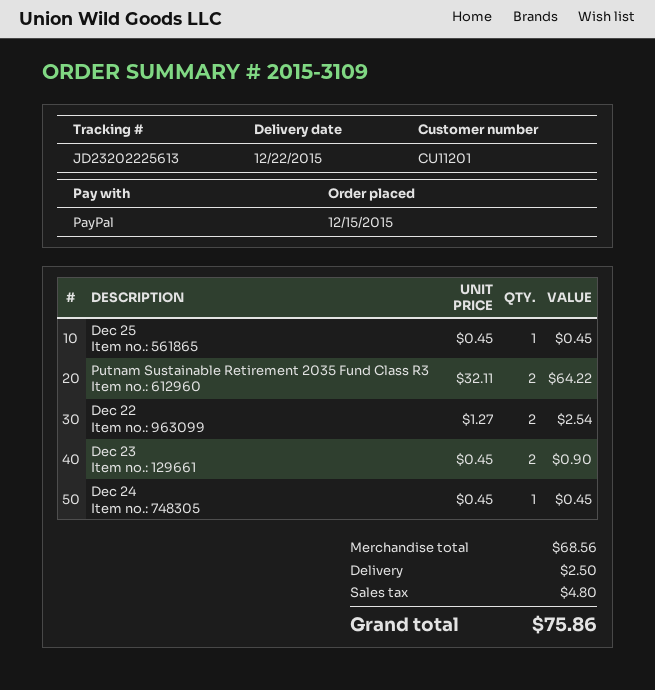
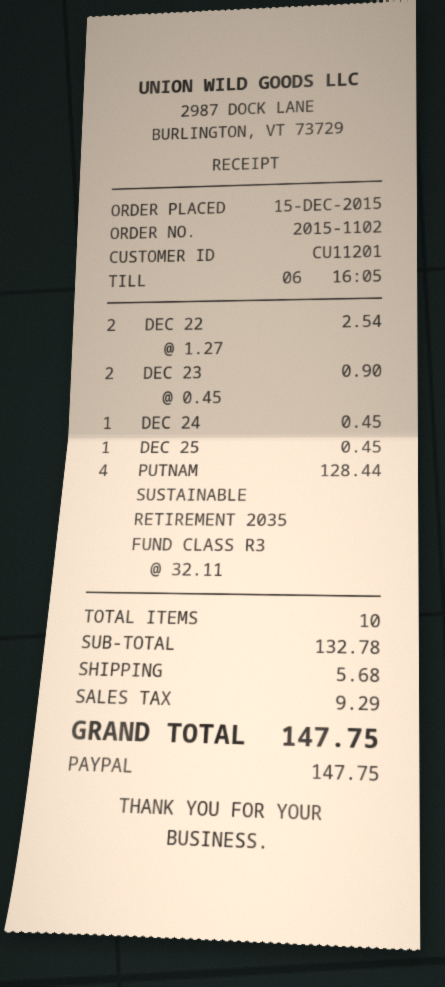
order number: 2015-3109 -> 2015-1102
Putnam Sustainable Retirement 2035 Fund Class R3: 2 x 32.11 = 64.22 -> 4 x 32.11 = 128.44
subtotal: 68.56 -> 132.78
shipping: 2.50 -> 5.68
tax: 4.80 -> 9.29
total: 75.86 -> 147.75

